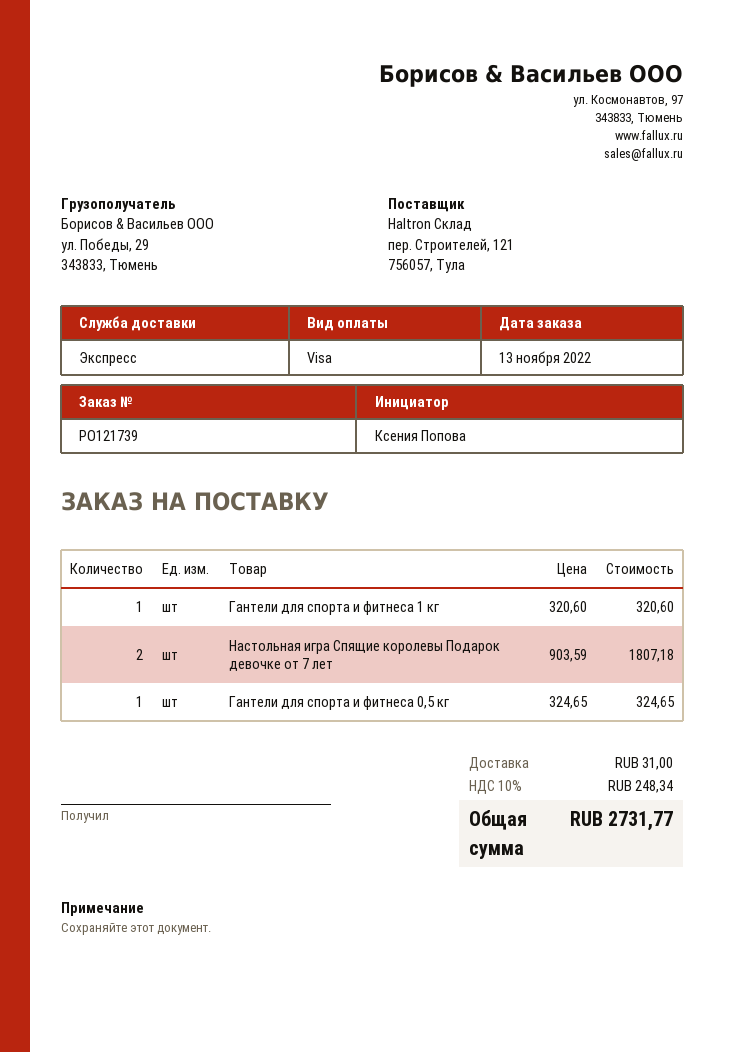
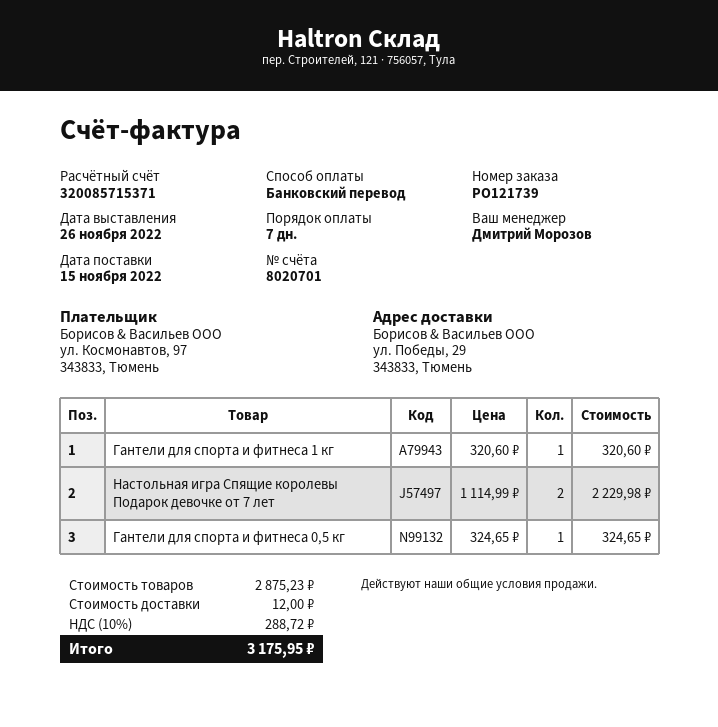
payment method: Visa -> bank transfer
Настольная игра Спящие королевы Подарок девочке от 7 лет: 2 x 903.59 = 1807.18 -> 2 x 1114.99 = 2229.98
shipping: 31.00 -> 12.00
tax: 10% = 248.34 -> 10% = 288.72
total: 2731.77 -> 3175.95

